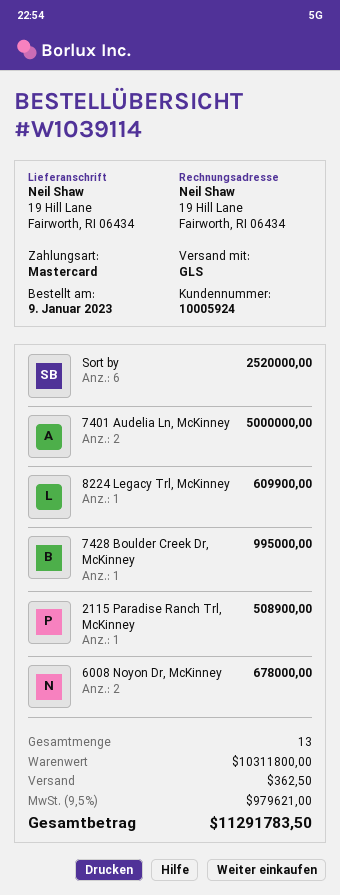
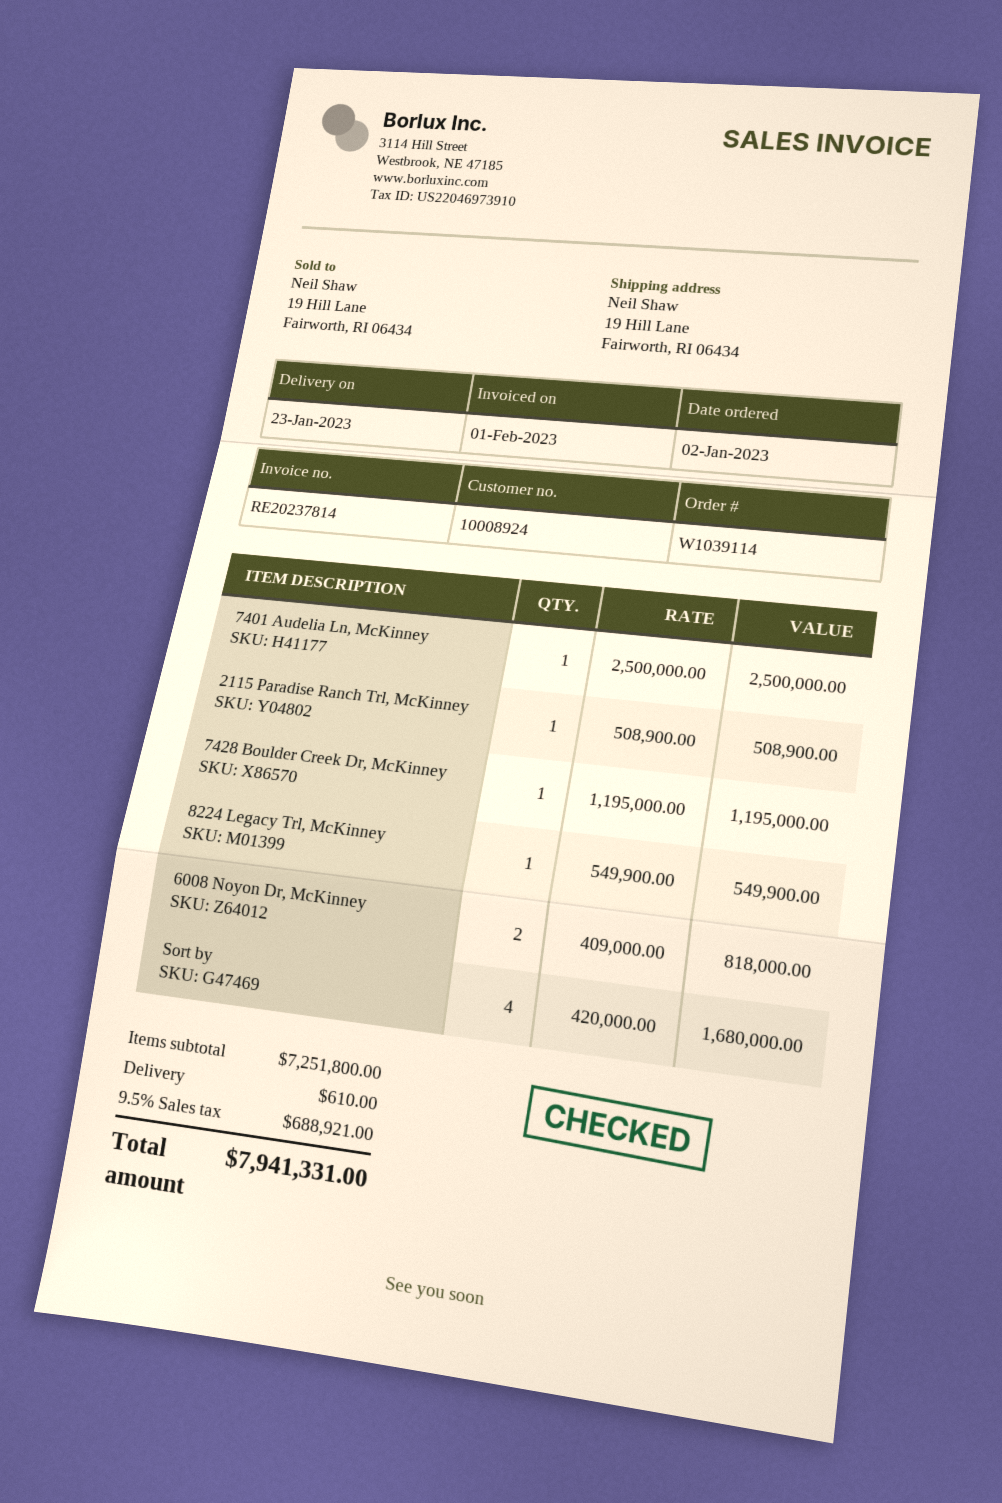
order date: 2023-01-09 -> 2023-01-02
customer number: 10005924 -> 10008924
Sort by: 6 for 2520000.00 -> 4 for 1680000.00
7401 Audelia Ln, McKinney: 2 for 5000000.00 -> 1 for 2500000.00
8224 Legacy Trl, McKinney: 1 for 609900.00 -> 1 for 549900.00
7428 Boulder Creek Dr, McKinney: 1 for 995000.00 -> 1 for 1195000.00
6008 Noyon Dr, McKinney: 2 for 678000.00 -> 2 for 818000.00
subtotal: 10311800.00 -> 7251800.00
shipping: 362.50 -> 610.00
tax: 9.5% = 979621.00 -> 9.5% = 688921.00
total: 11291783.50 -> 7941331.00

